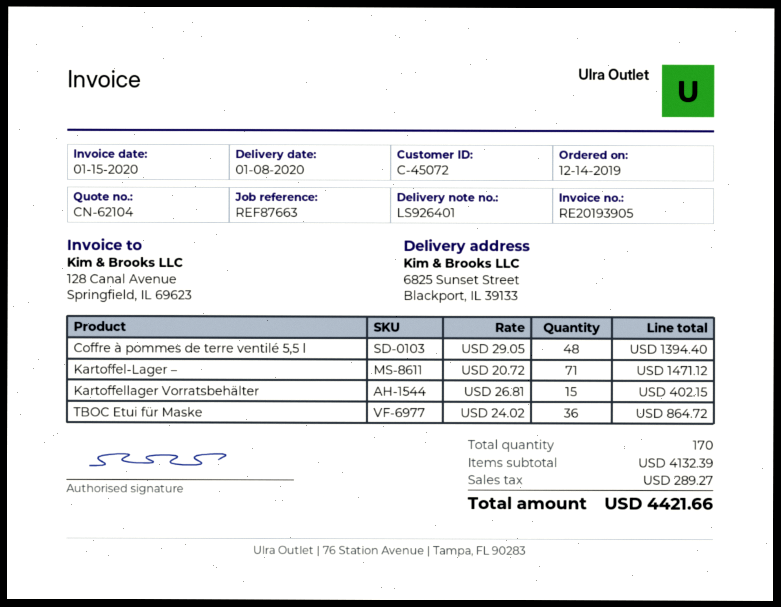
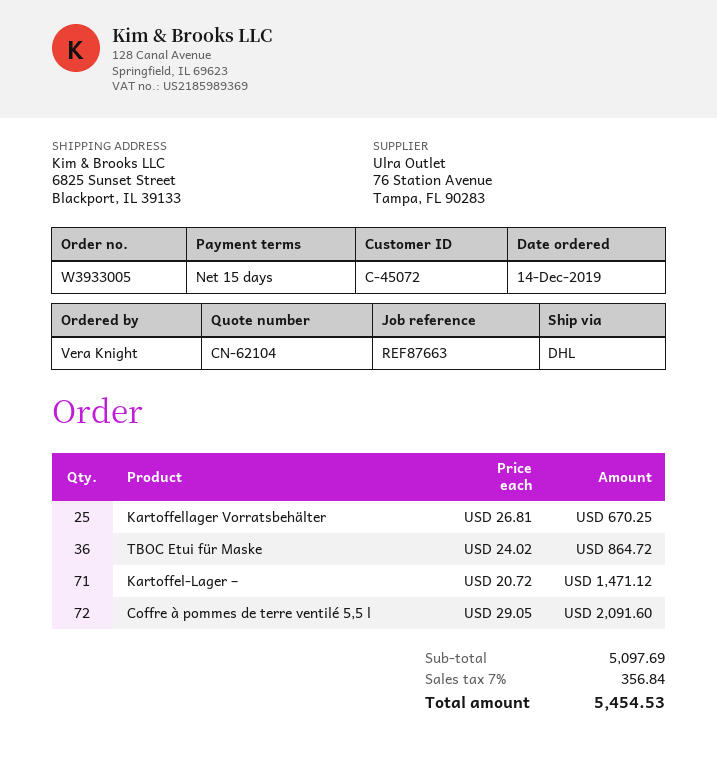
Coffre à pommes de terre ventilé 5,5 l: 48 x 29.05 = 1394.40 -> 72 x 29.05 = 2091.60
Kartoffellager Vorratsbehälter: 15 x 26.81 = 402.15 -> 25 x 26.81 = 670.25
subtotal: 4132.39 -> 5097.69
tax: 289.27 -> 356.84
total: 4421.66 -> 5454.53

